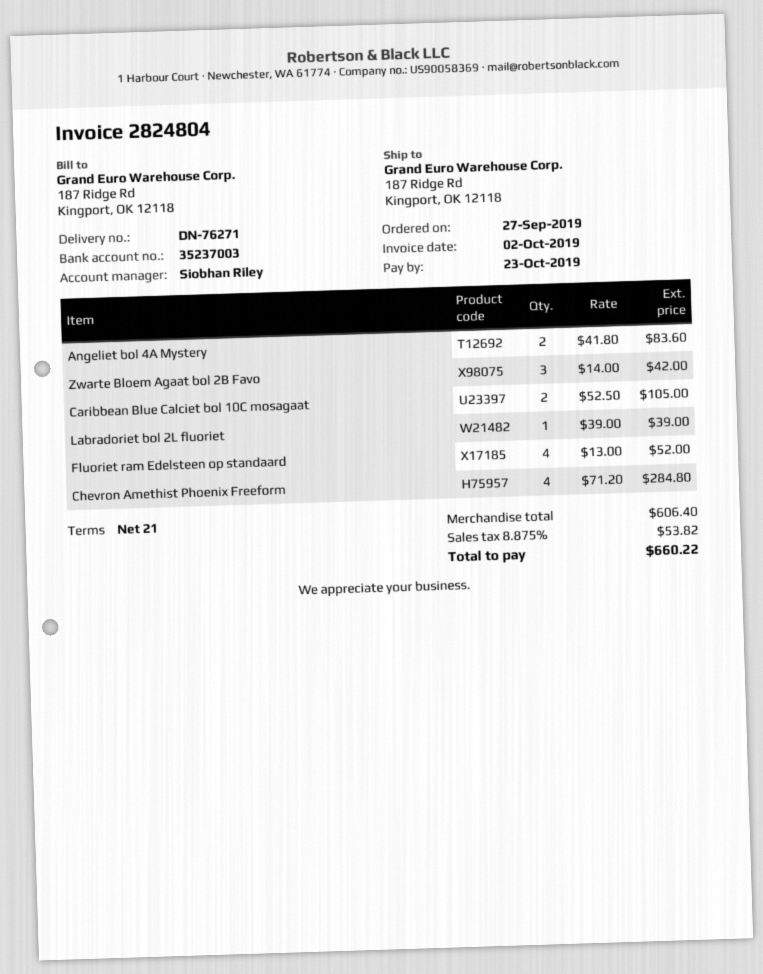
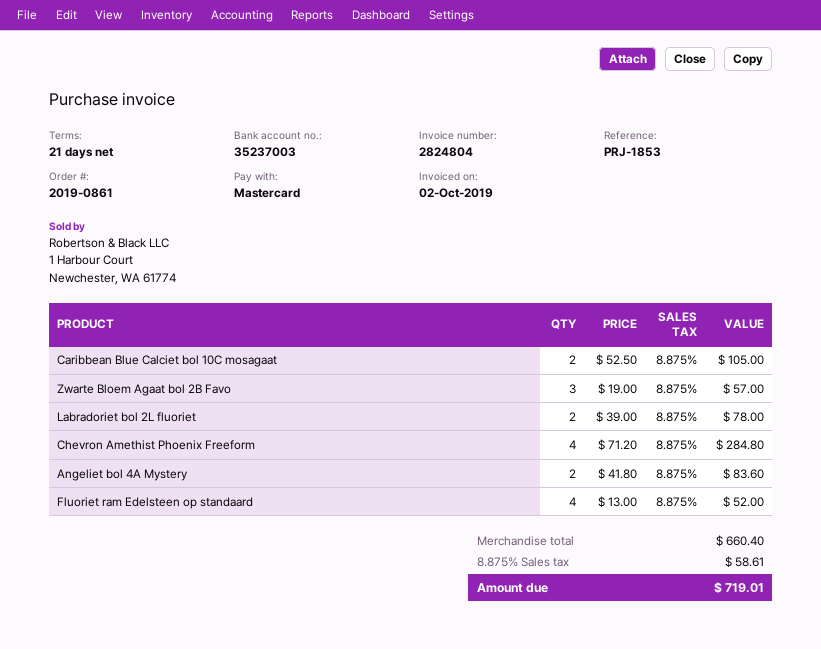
Zwarte Bloem Agaat bol 2B Favo: 3 x 14.00 = 42.00 -> 3 x 19.00 = 57.00
Labradoriet bol 2L fluoriet: 1 x 39.00 = 39.00 -> 2 x 39.00 = 78.00
subtotal: 606.40 -> 660.40
tax: 8.875% = 53.82 -> 8.875% = 58.61
total: 660.22 -> 719.01

